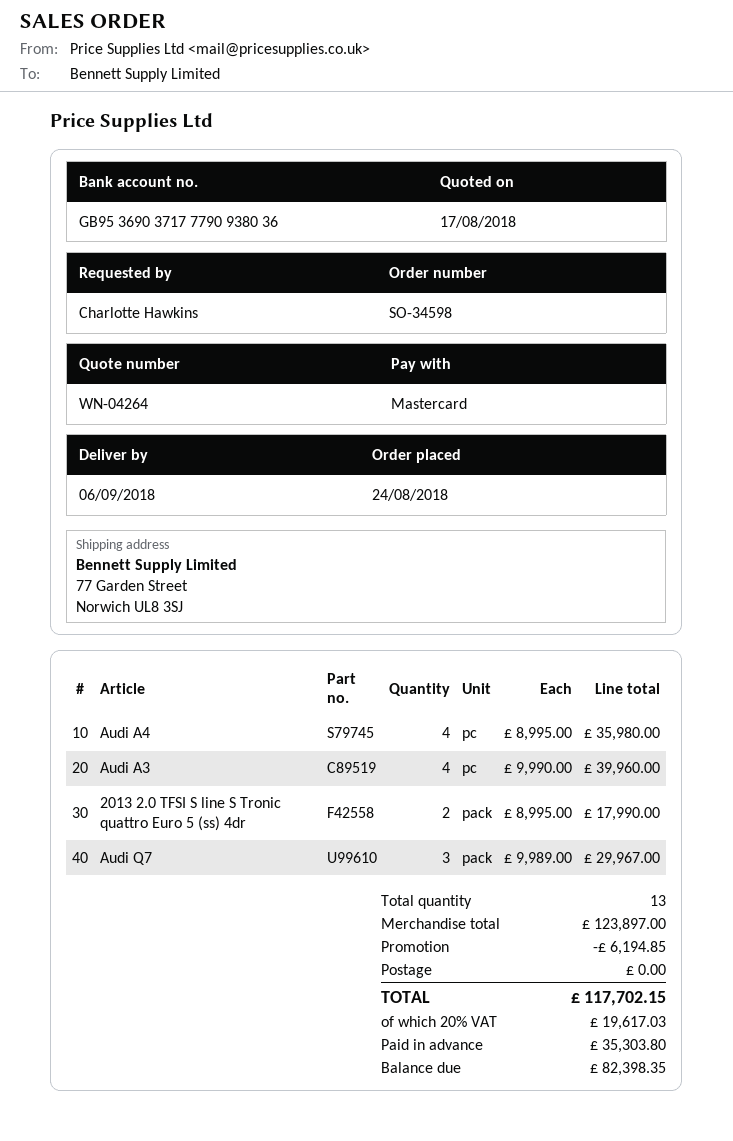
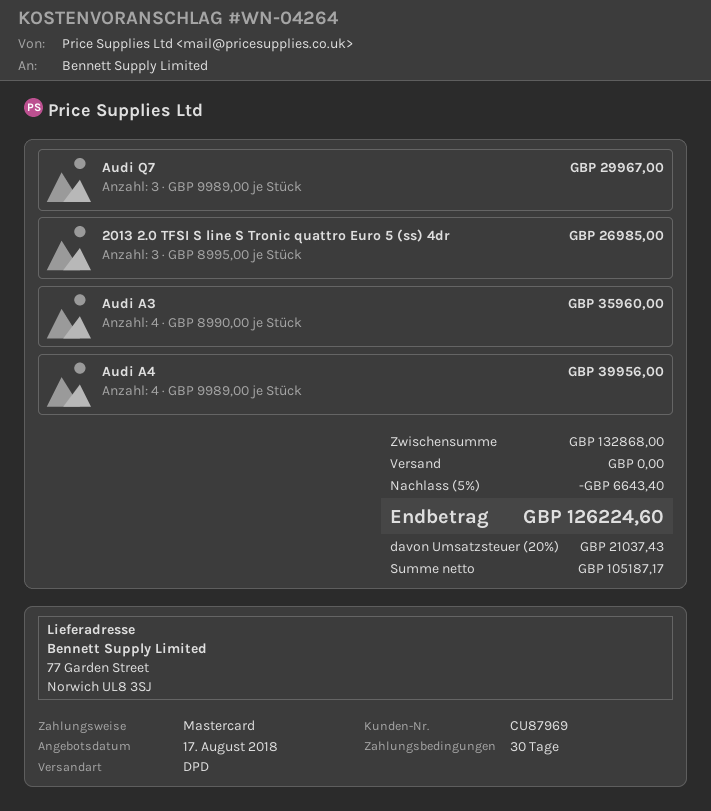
Audi A4: 4 x 8995.00 = 35980.00 -> 4 x 9989.00 = 39956.00
Audi A3: 4 x 9990.00 = 39960.00 -> 4 x 8990.00 = 35960.00
2013 2.0 TFSI S line S Tronic quattro Euro 5 (ss) 4dr: 2 x 8995.00 = 17990.00 -> 3 x 8995.00 = 26985.00
subtotal: 123897.00 -> 132868.00
discount: 6194.85 -> 6643.40
tax: 20% = 19617.03 -> 20% = 21037.43
total: 117702.15 -> 126224.60

